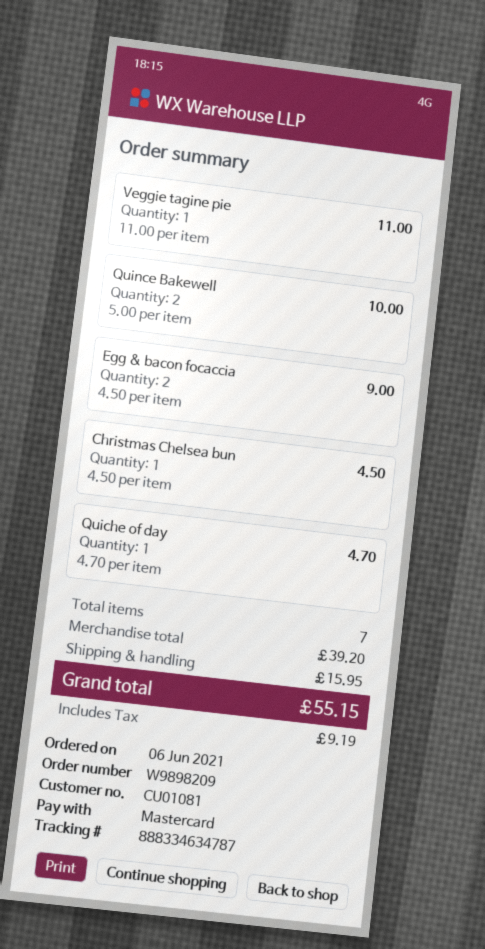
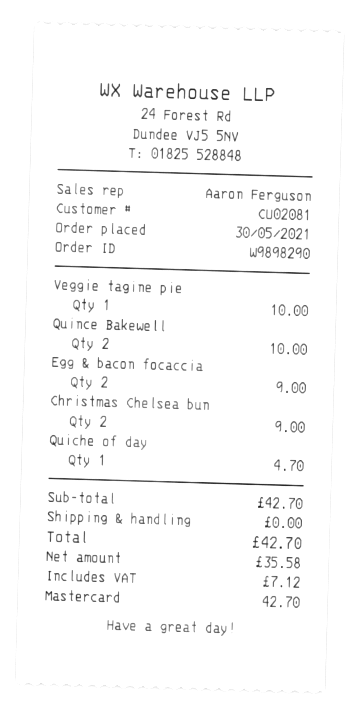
order number: W9898209 -> W9898290
order date: 2021-06-06 -> 2021-05-30
customer number: CU01081 -> CU02081
Veggie tagine pie: 1 for 11.00 -> 1 for 10.00
Christmas Chelsea bun: 1 for 4.50 -> 2 for 9.00
subtotal: 39.20 -> 42.70
shipping: 15.95 -> 0.00
tax: 9.19 -> 7.12
total: 55.15 -> 42.70

